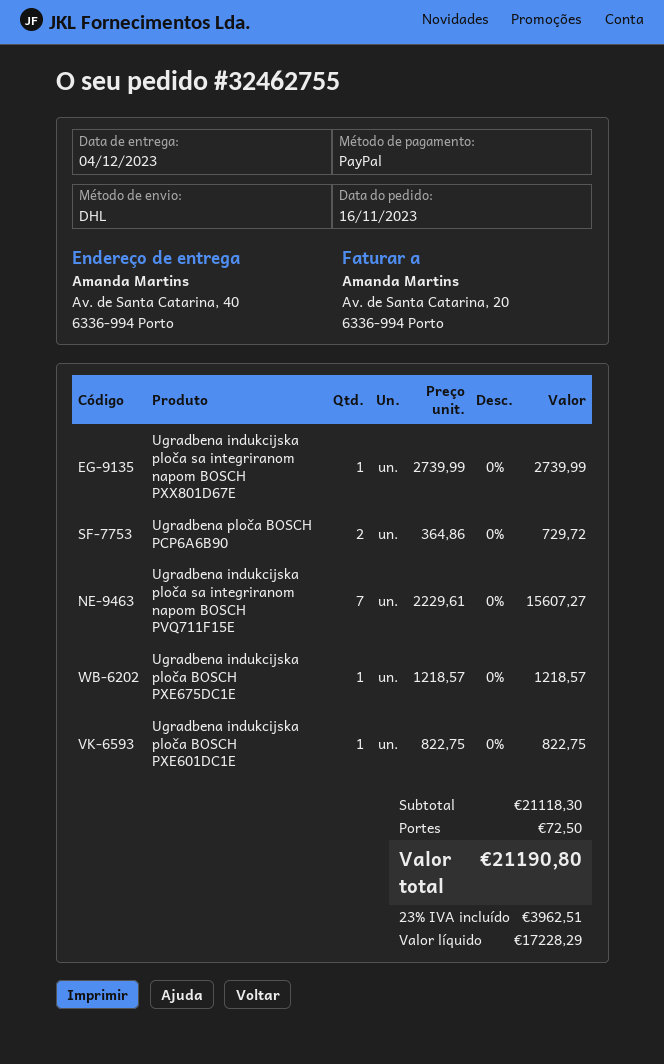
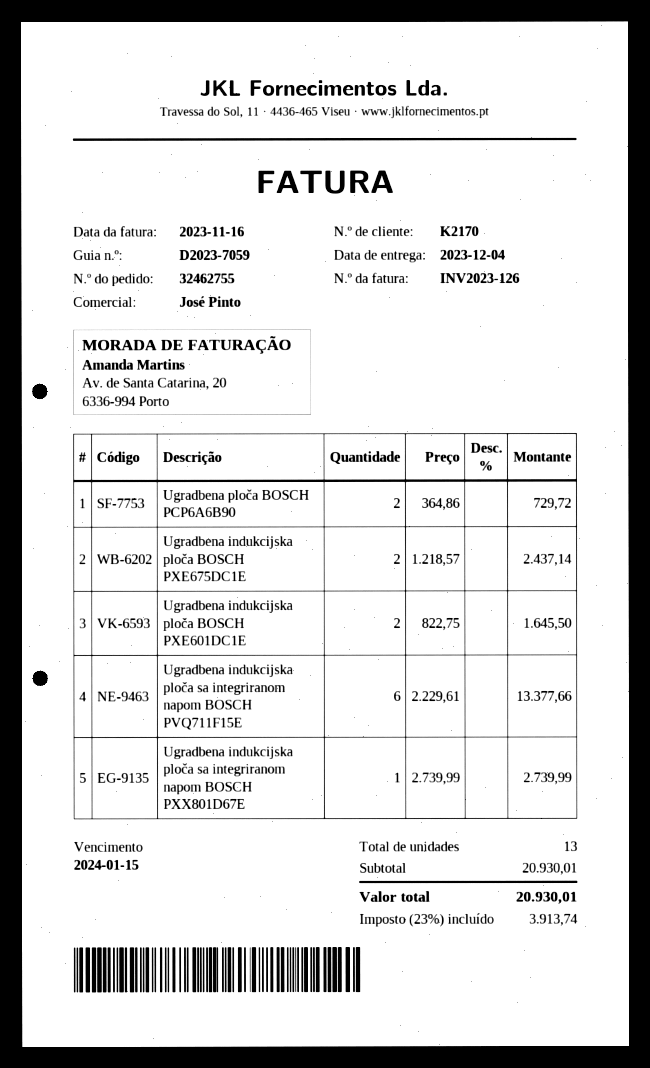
Ugradbena indukcijska ploča sa integriranom napom BOSCH PVQ711F15E: 7 x 2229.61 = 15607.27 -> 6 x 2229.61 = 13377.66
Ugradbena indukcijska ploča BOSCH PXE675DC1E: 1 x 1218.57 = 1218.57 -> 2 x 1218.57 = 2437.14
Ugradbena indukcijska ploča BOSCH PXE601DC1E: 1 x 822.75 = 822.75 -> 2 x 822.75 = 1645.50
subtotal: 21118.30 -> 20930.01
shipping: 72.50 -> none
tax: 23% = 3962.51 -> 23% = 3913.74
total: 21190.80 -> 20930.01

